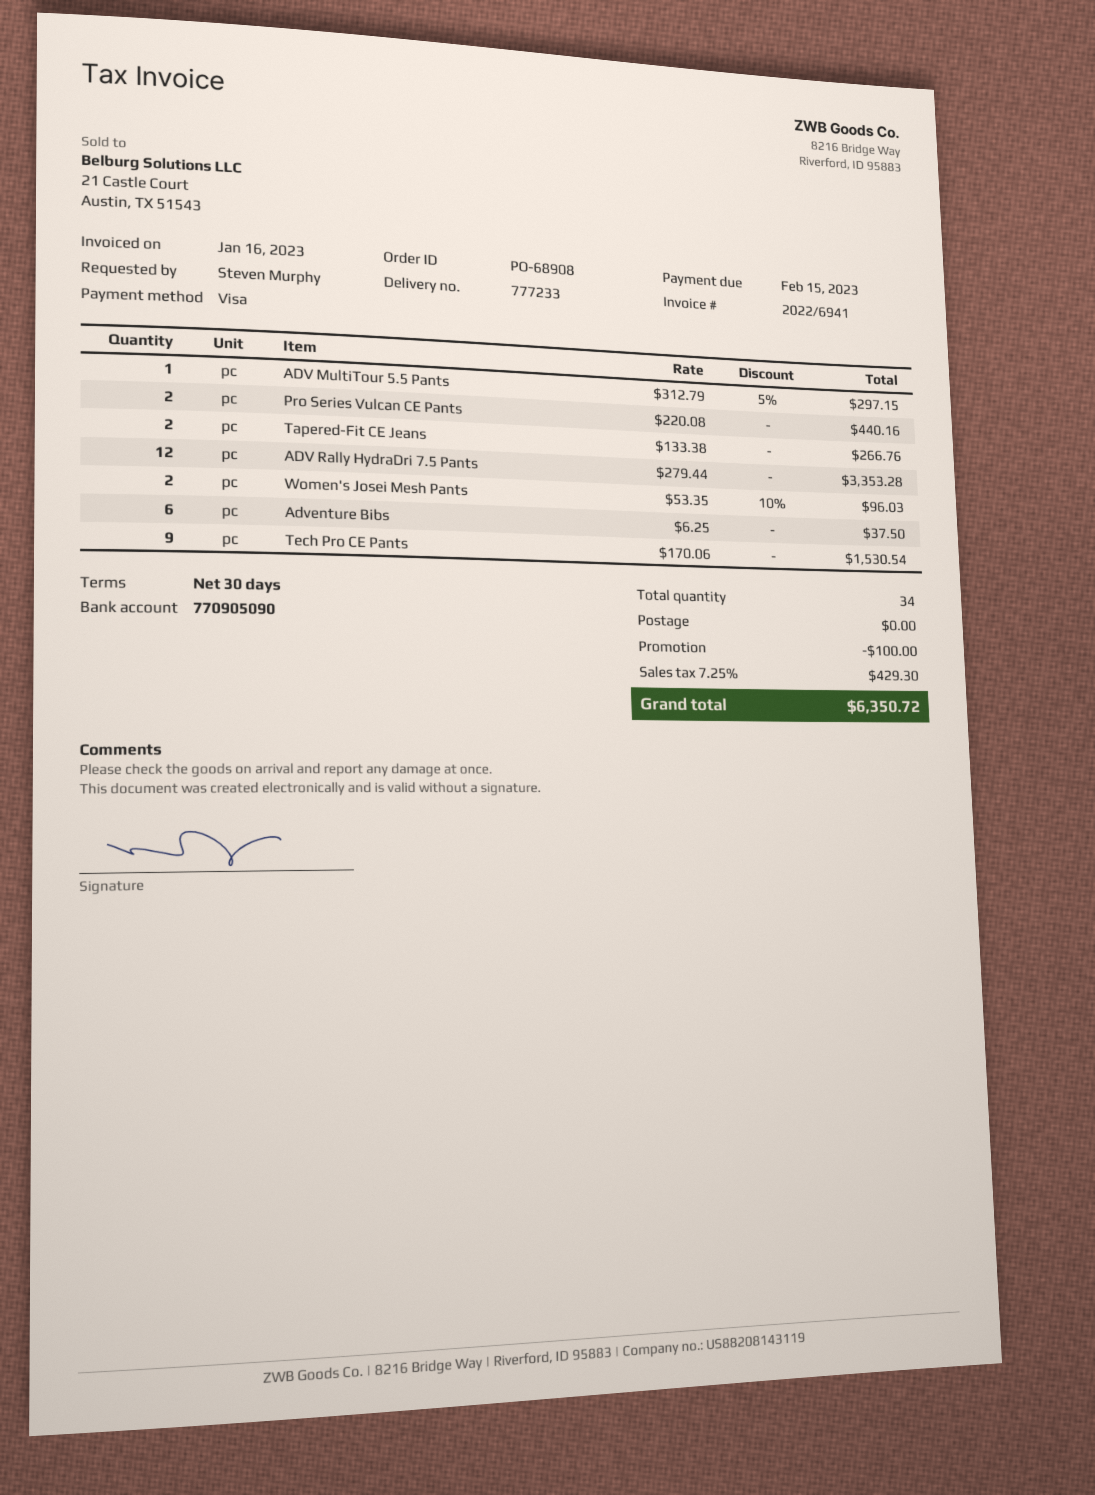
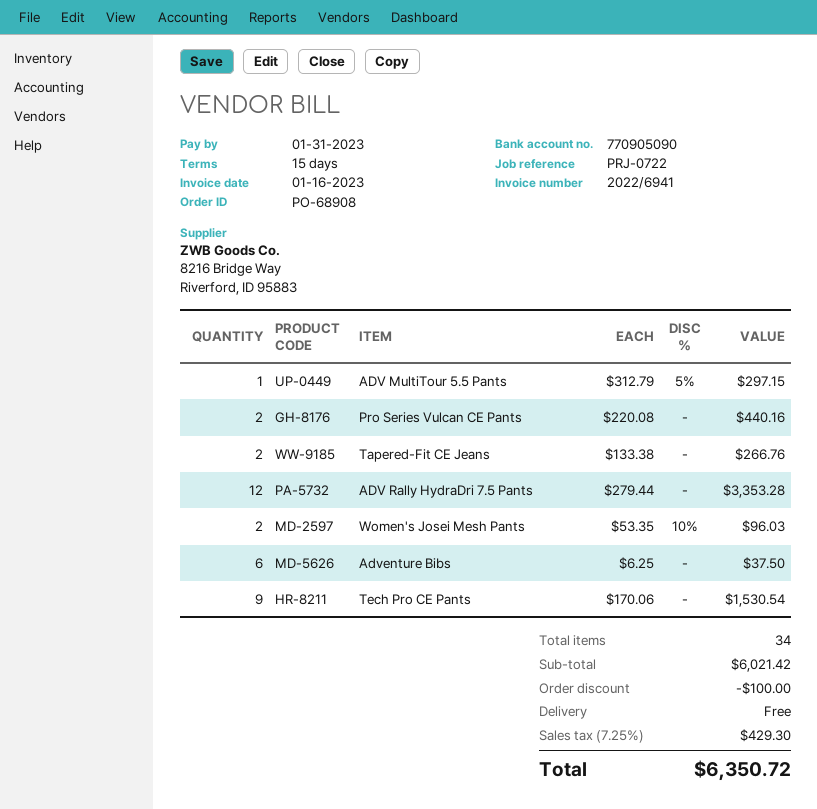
payment terms: 30 days -> 15 days
due date: 2023-02-15 -> 2023-01-31

